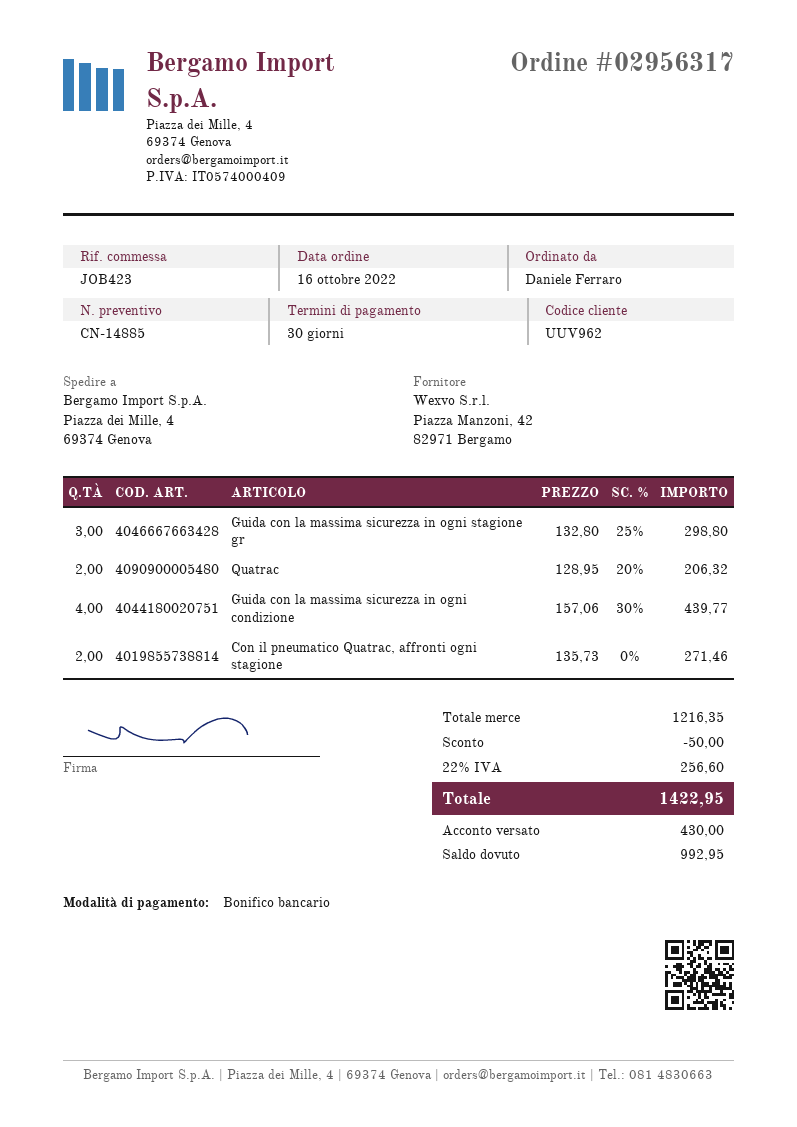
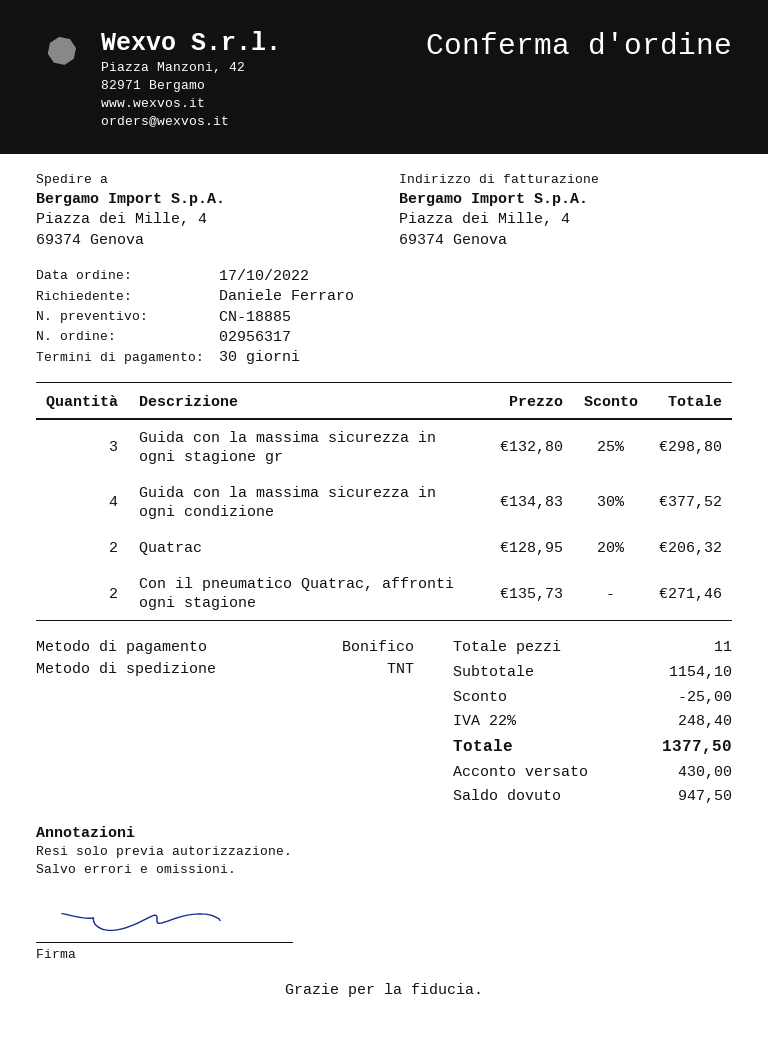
quote number: CN-14885 -> CN-18885
order date: 2022-10-16 -> 2022-10-17
Guida con la massima sicurezza in ogni condizione: 4 x 157.06 - 30% = 439.77 -> 4 x 134.83 - 30% = 377.52
subtotal: 1216.35 -> 1154.10
discount: 50.00 -> 25.00
tax: 22% = 256.60 -> 22% = 248.40
total: 1422.95 -> 1377.50
balance: 992.95 -> 947.50

